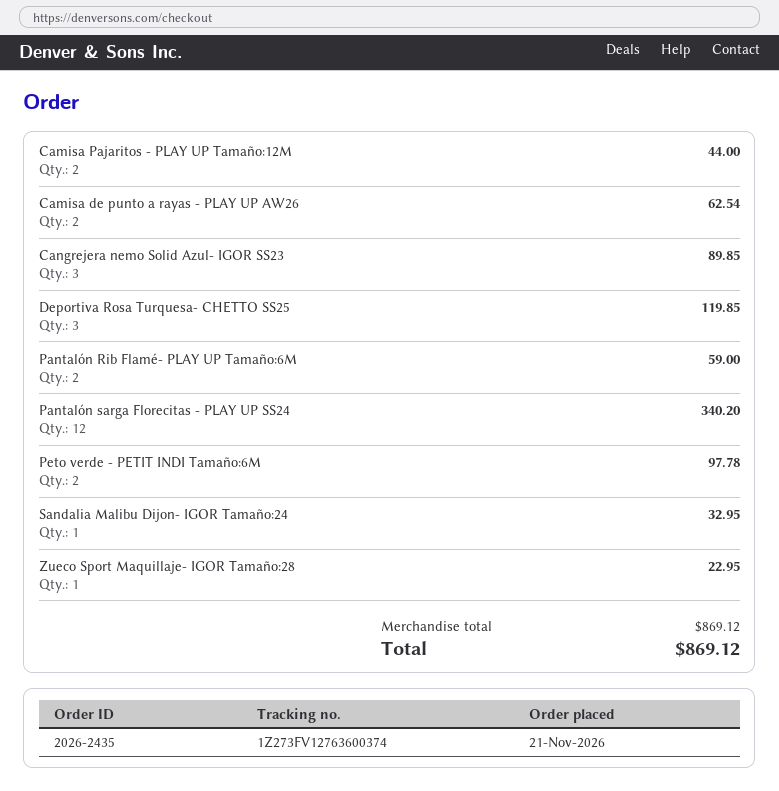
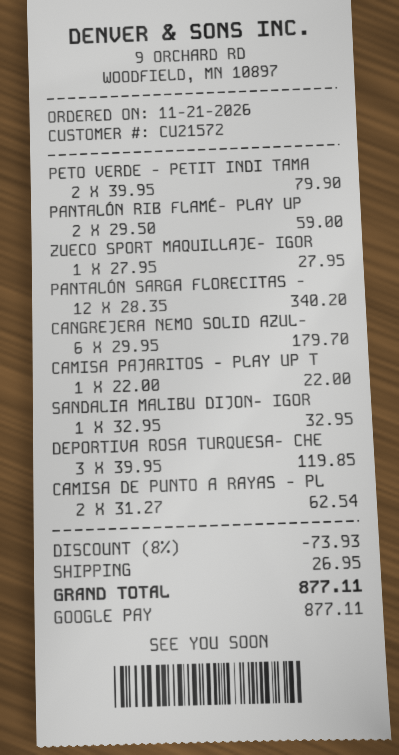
Camisa Pajaritos - PLAY UP Tamaño:12M: 2 for 44.00 -> 1 for 22.00
Cangrejera nemo Solid Azul- IGOR SS23: 3 for 89.85 -> 6 for 179.70
Peto verde - PETIT INDI Tamaño:6M: 2 for 97.78 -> 2 for 79.90
Zueco Sport Maquillaje- IGOR Tamaño:28: 1 for 22.95 -> 1 for 27.95
discount: none -> 8% = 73.93
shipping: none -> 26.95
total: 869.12 -> 877.11

